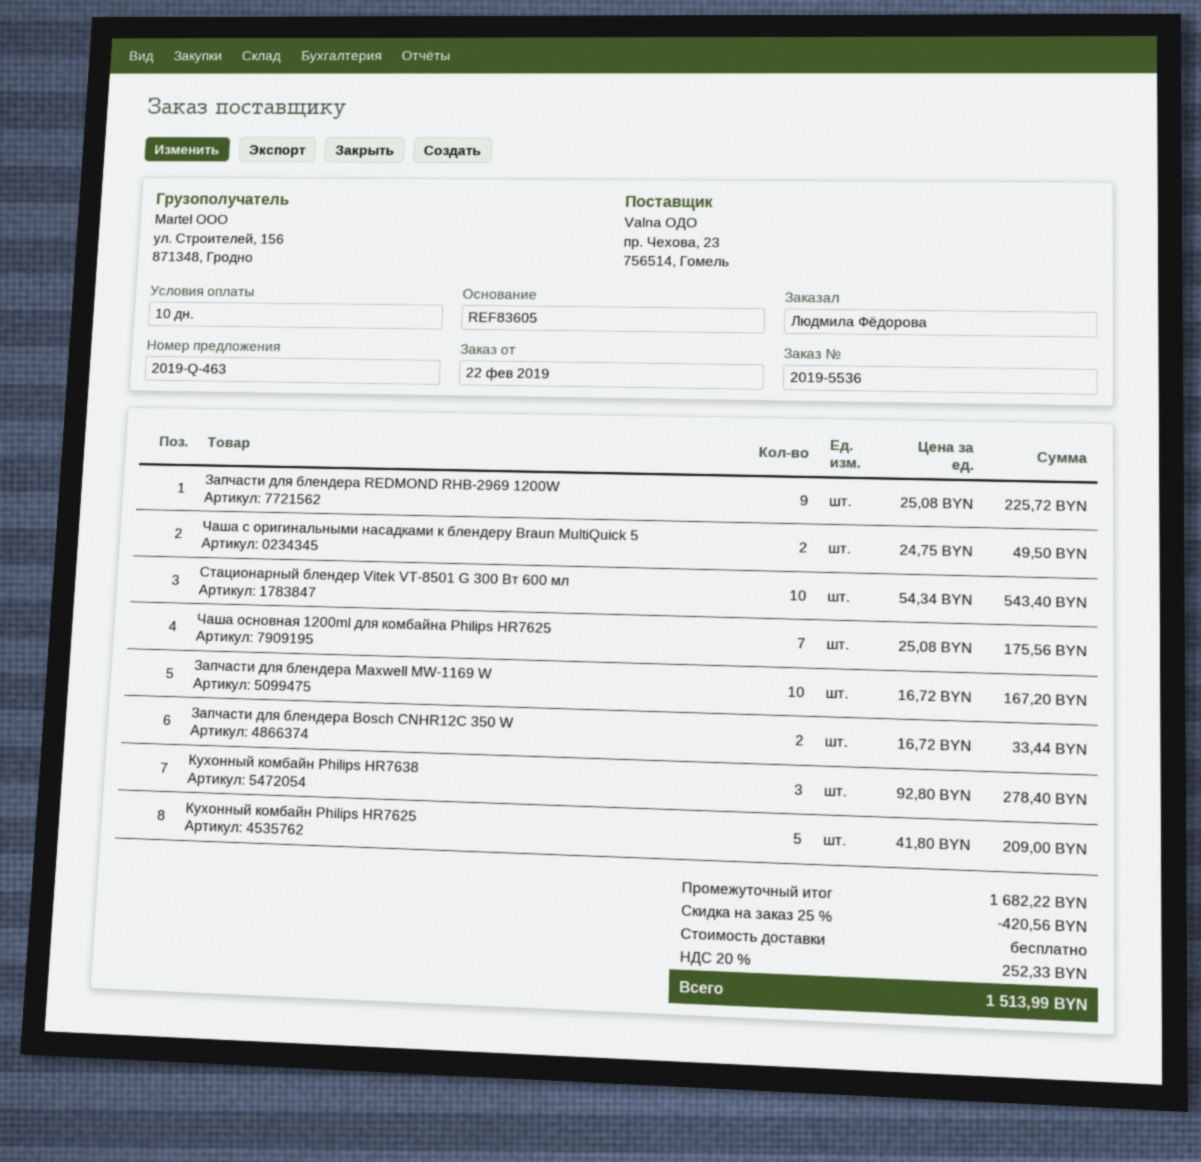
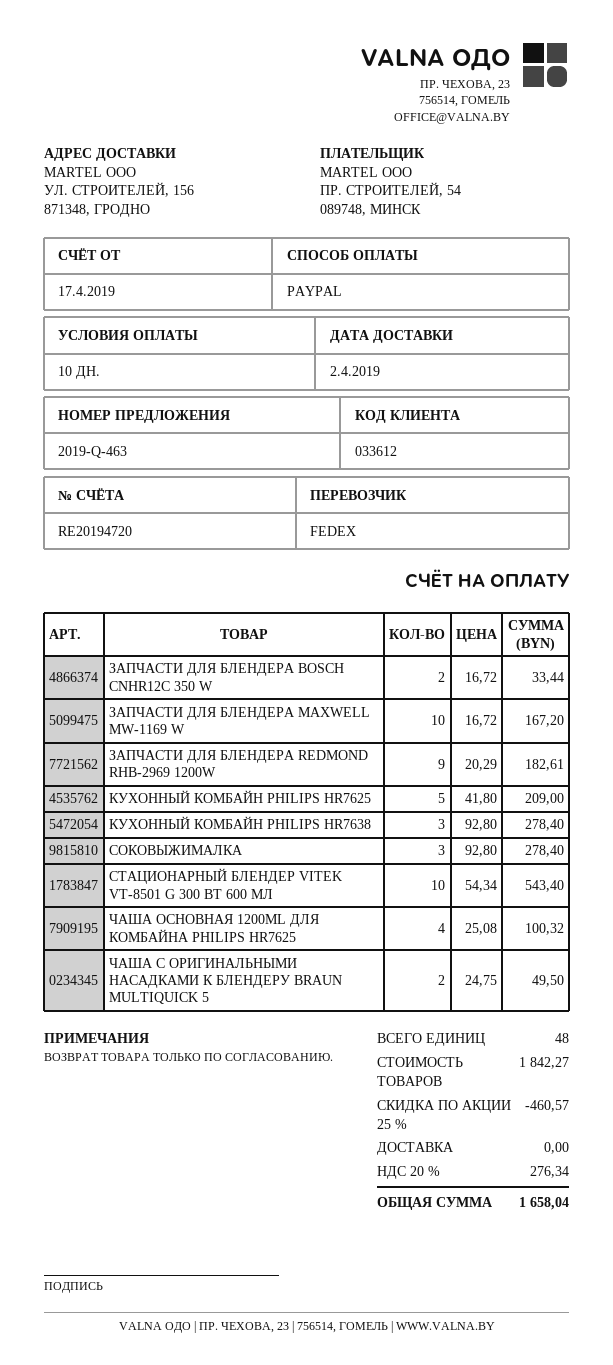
Запчасти для блендера REDMOND RHB-2969 1200W: 9 x 25.08 = 225.72 -> 9 x 20.29 = 182.61
Чаша основная 1200ml для комбайна Philips HR7625: 7 x 25.08 = 175.56 -> 4 x 25.08 = 100.32
СОКОВЫЖИМАЛКА: none -> 3 x 92.80 = 278.40
subtotal: 1682.22 -> 1842.27
discount: 25% = 420.56 -> 25% = 460.57
tax: 20% = 252.33 -> 20% = 276.34
total: 1513.99 -> 1658.04

